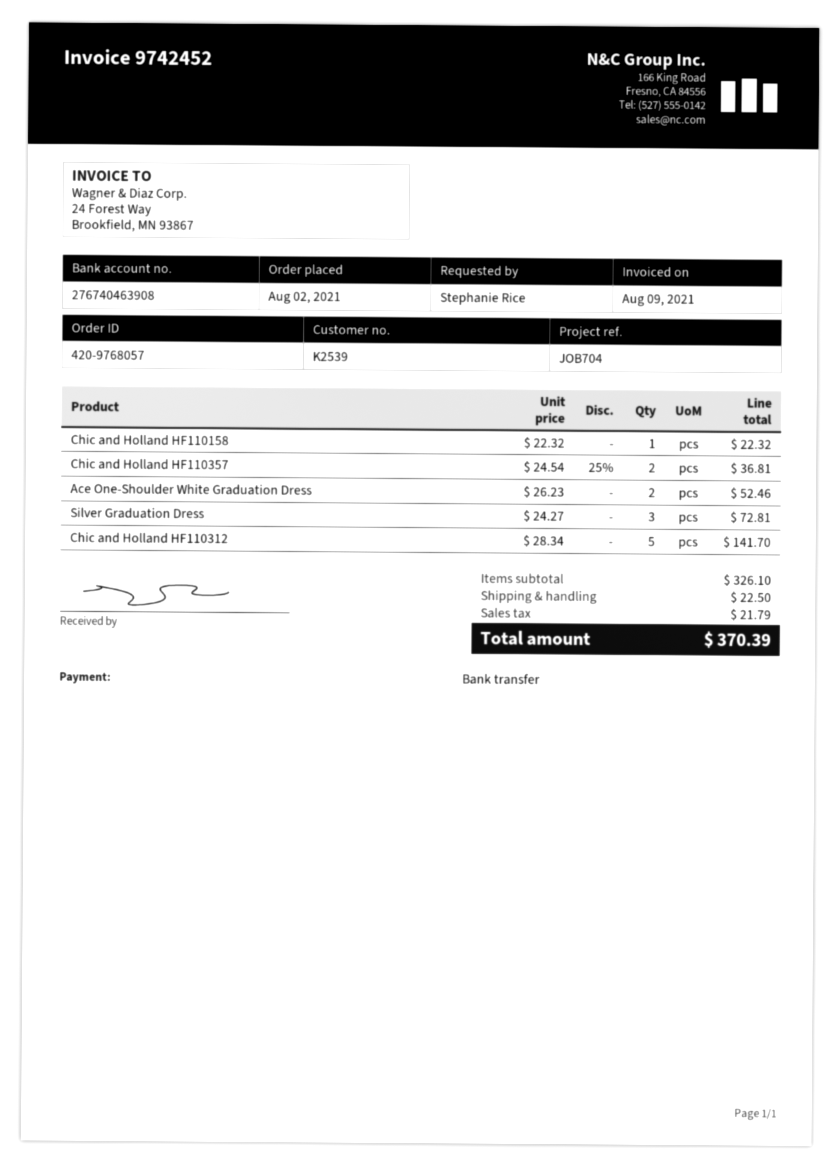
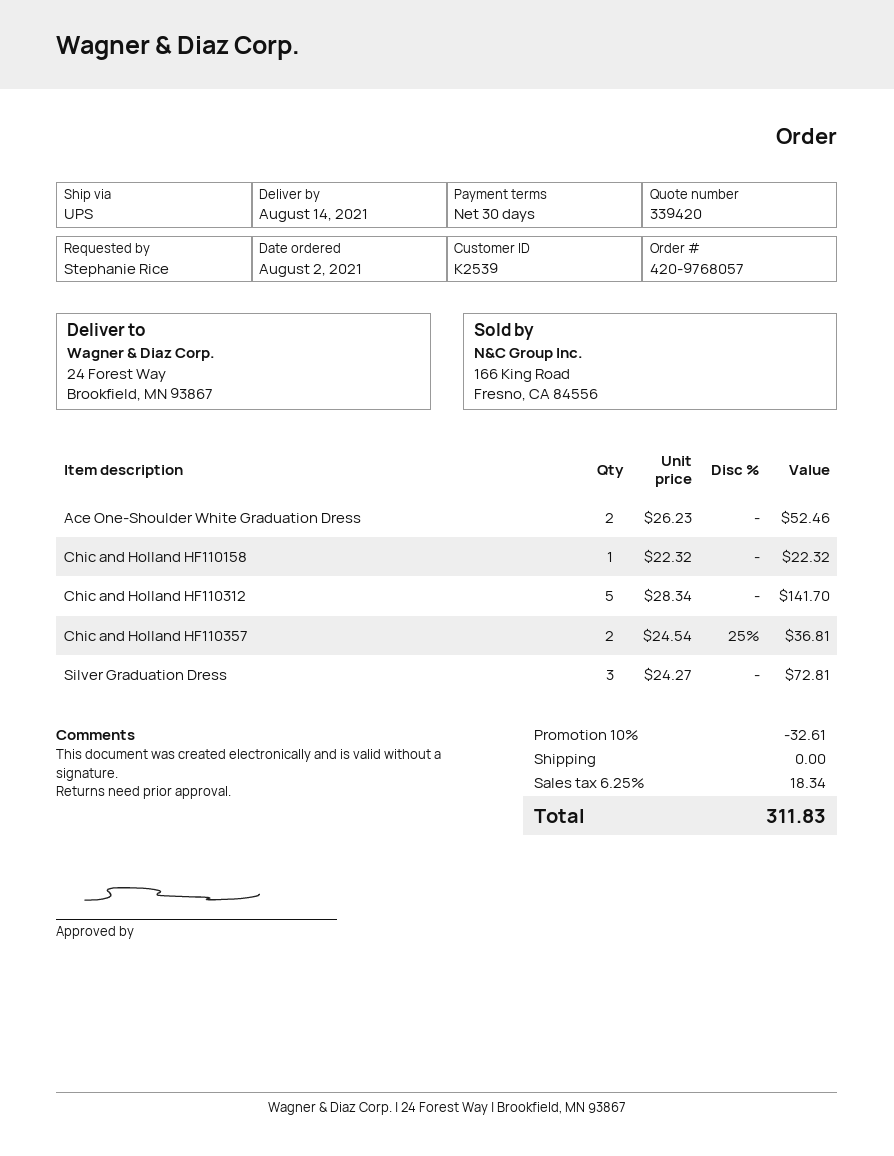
discount: none -> 10% = 32.61
shipping: 22.50 -> 0.00
tax: 21.79 -> 18.34
total: 370.39 -> 311.83

